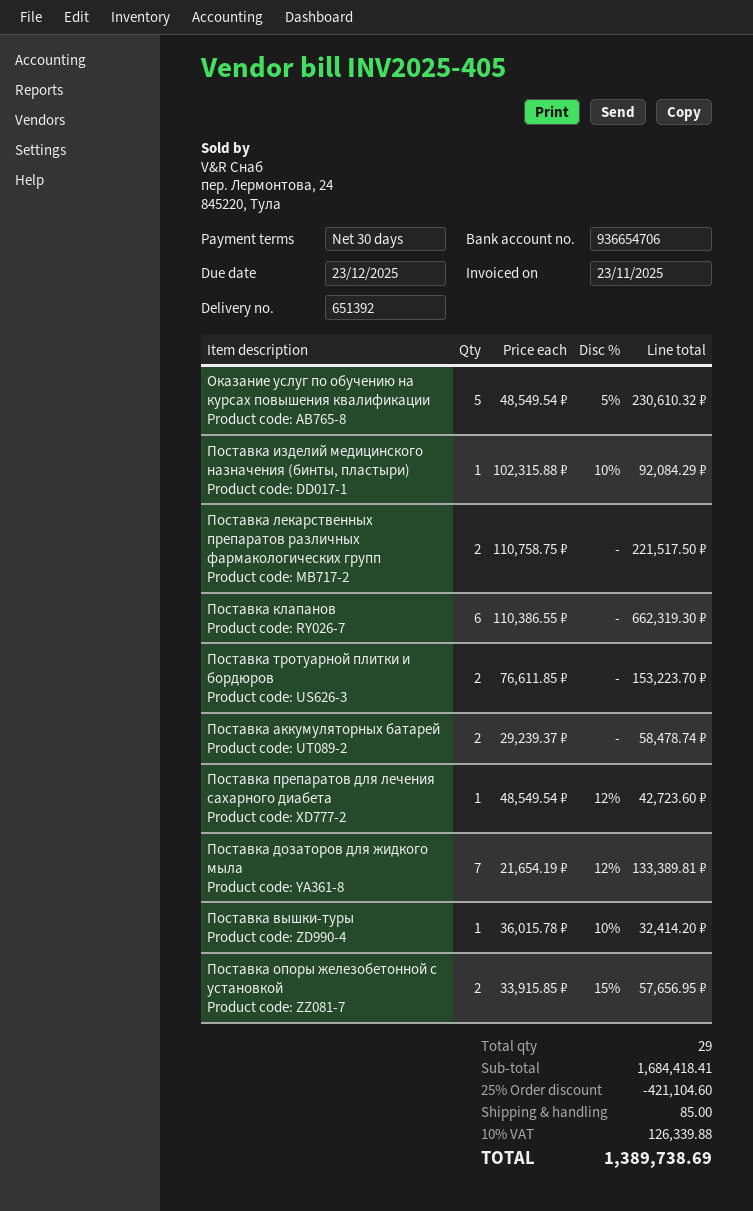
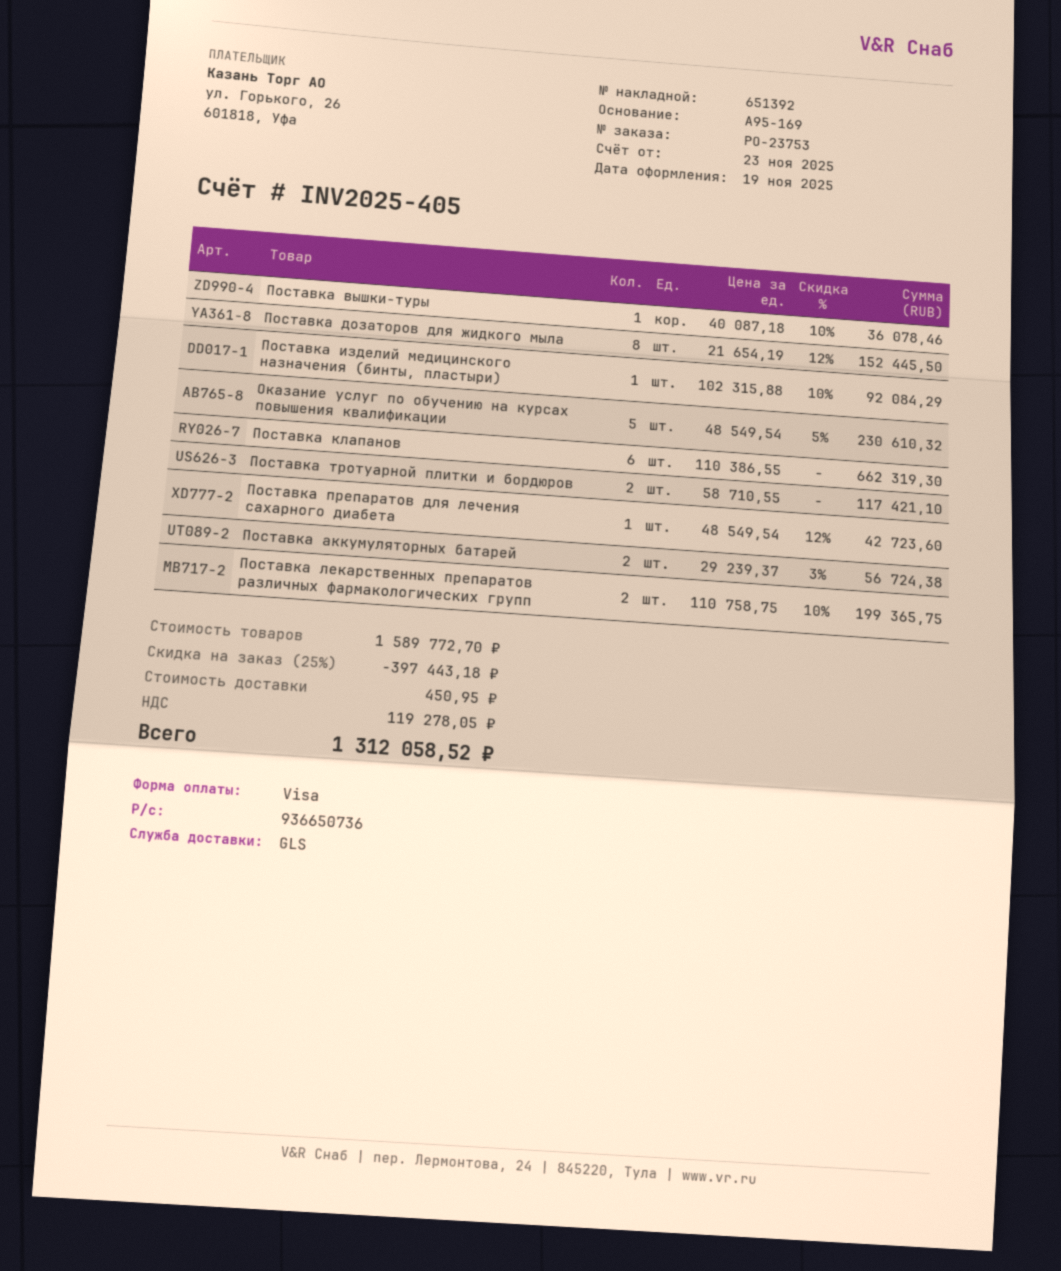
bank account: 936654706 -> 936650736
Поставка лекарственных препаратов различных фармакологических групп: 2 x 110758.75 = 221517.50 -> 2 x 110758.75 - 10% = 199365.75
Поставка тротуарной плитки и бордюров: 2 x 76611.85 = 153223.70 -> 2 x 58710.55 = 117421.10
Поставка аккумуляторных батарей: 2 x 29239.37 = 58478.74 -> 2 x 29239.37 - 3% = 56724.38
Поставка дозаторов для жидкого мыла: 7 x 21654.19 - 12% = 133389.81 -> 8 x 21654.19 - 12% = 152445.50
Поставка вышки-туры: 1 x 36015.78 - 10% = 32414.20 -> 1 x 40087.18 - 10% = 36078.46
Поставка опоры железобетонной с установкой: 2 x 33915.85 - 15% = 57656.95 -> none
subtotal: 1684418.41 -> 1589772.70
discount: 25% = 421104.60 -> 25% = 397443.18
shipping: 85.00 -> 450.95
tax: 126339.88 -> 119278.05
total: 1389738.69 -> 1312058.52

